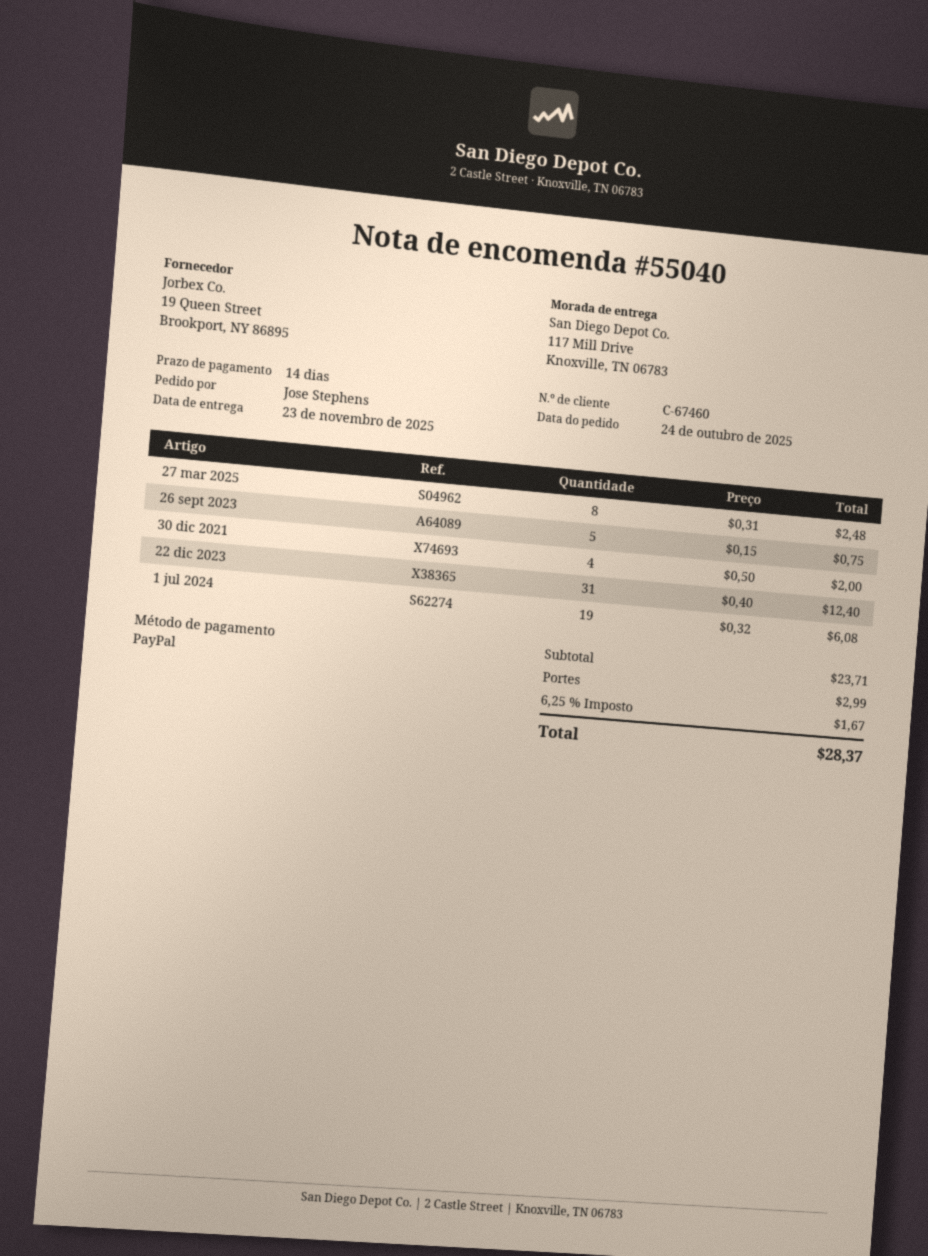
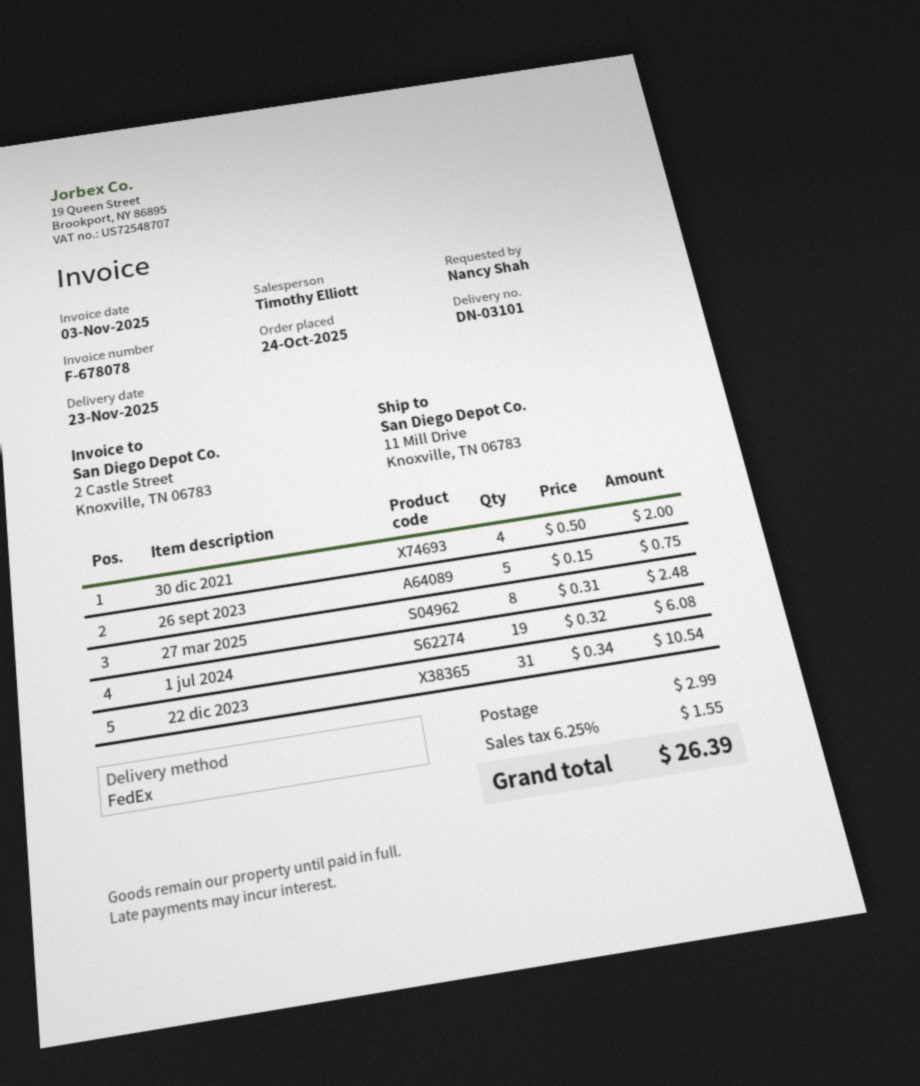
ordered by: Jose Stephens -> Nancy Shah
ship to: 117 Mill Drive, Knoxville, TN 06783 -> 11 Mill Drive, Knoxville, TN 06783
22 dic 2023: 31 x 0.40 = 12.40 -> 31 x 0.34 = 10.54
tax: 6.25% = 1.67 -> 6.25% = 1.55
total: 28.37 -> 26.39

